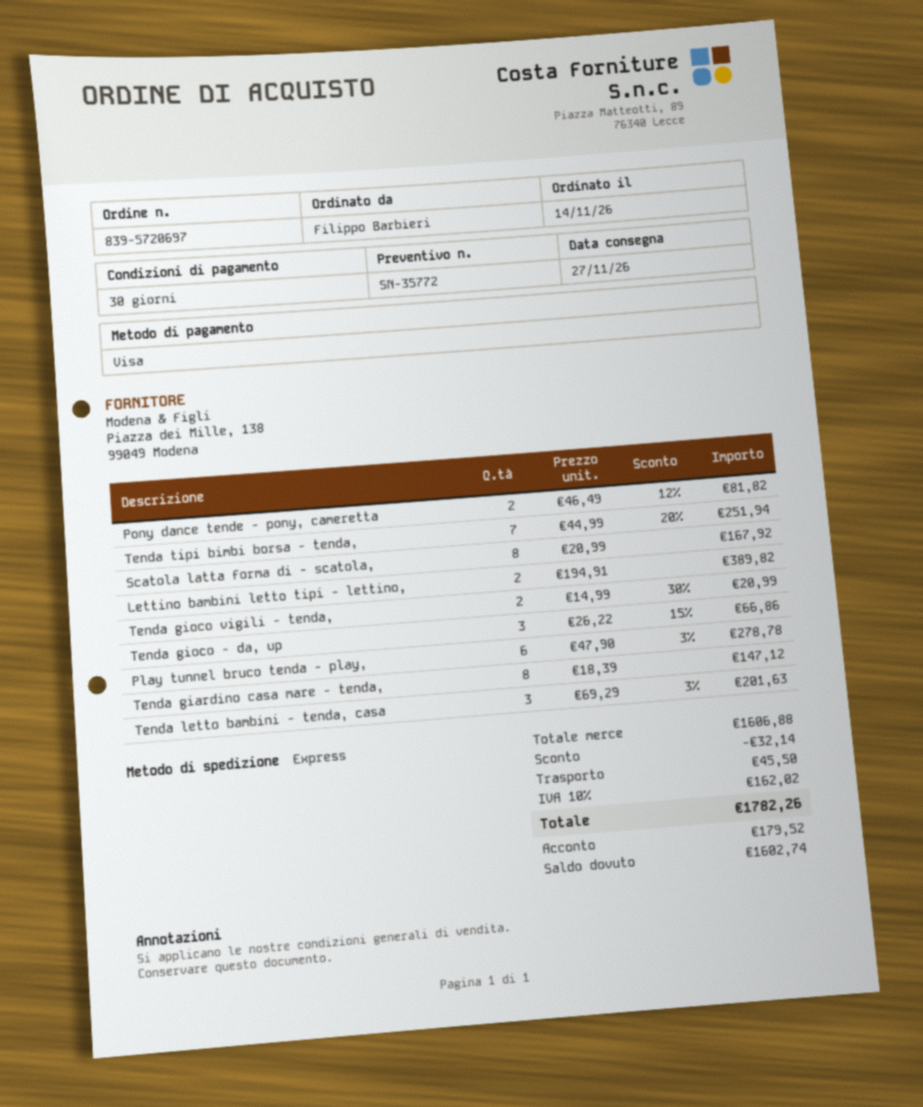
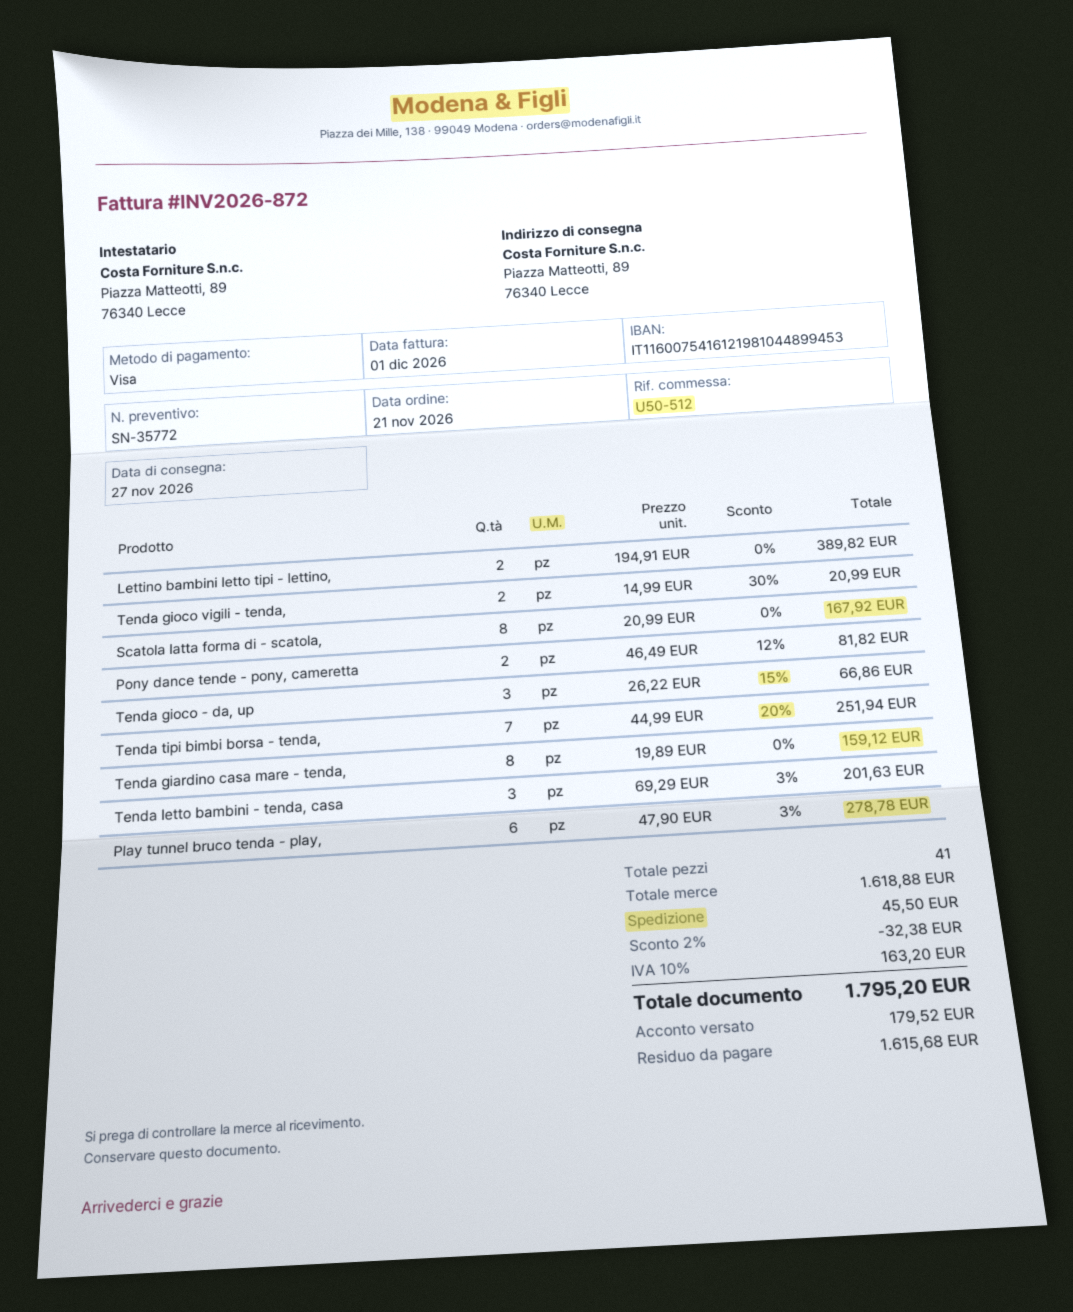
order date: 2026-11-14 -> 2026-11-21
Tenda giardino casa mare - tenda,: 8 x 18.39 = 147.12 -> 8 x 19.89 = 159.12
subtotal: 1606.88 -> 1618.88
discount: 32.14 -> 32.38
tax: 10% = 162.02 -> 10% = 163.20
total: 1782.26 -> 1795.20
balance: 1602.74 -> 1615.68

